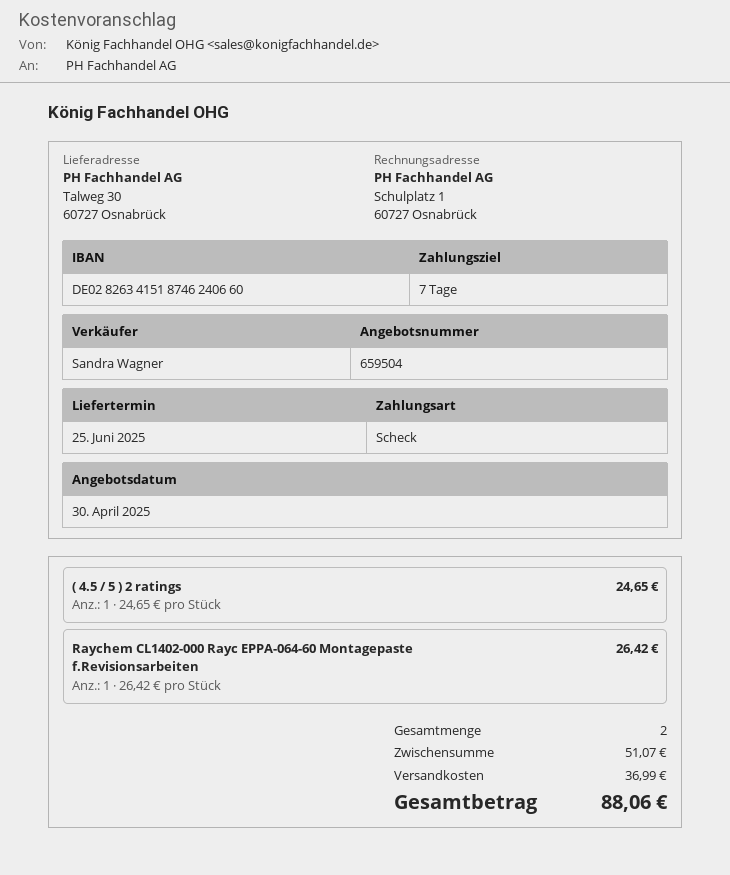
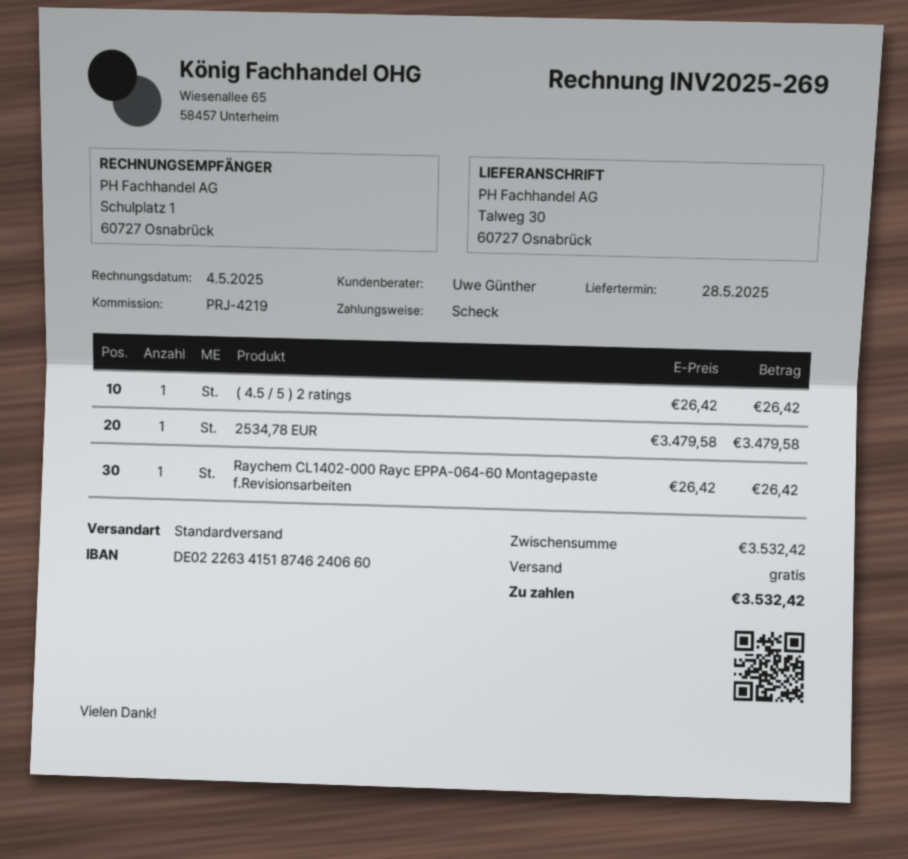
delivery date: 2025-06-25 -> 2025-05-28
sales rep: Sandra Wagner -> Uwe Günther
bank account: DE02826341518746240660 -> DE02226341518746240660
( 4.5 / 5 ) 2 ratings: 1 x 24.65 = 24.65 -> 1 x 26.42 = 26.42
2534,78 EUR: none -> 1 x 3479.58 = 3479.58
subtotal: 51.07 -> 3532.42
shipping: 36.99 -> 0.00
total: 88.06 -> 3532.42

